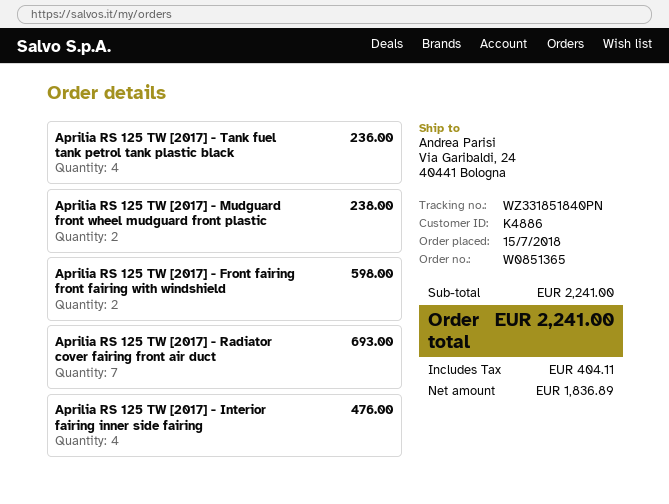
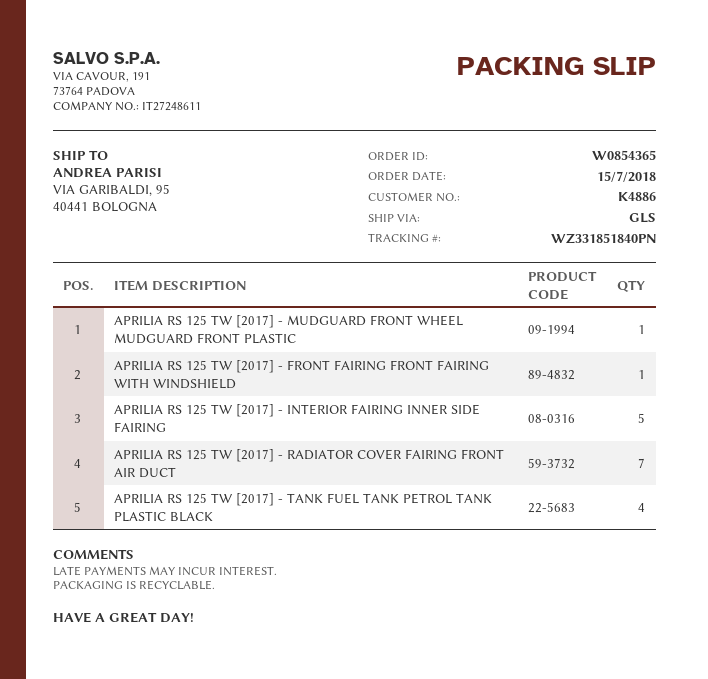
order number: W0851365 -> W0854365
ship to: Via Garibaldi, 24, 40441 Bologna -> VIA GARIBALDI, 95, 40441 BOLOGNA
Aprilia RS 125 TW [2017] - Mudguard front wheel mudguard front plastic: 2 -> 1
Aprilia RS 125 TW [2017] - Front fairing front fairing with windshield: 2 -> 1
Aprilia RS 125 TW [2017] - Interior fairing inner side fairing: 4 -> 5

